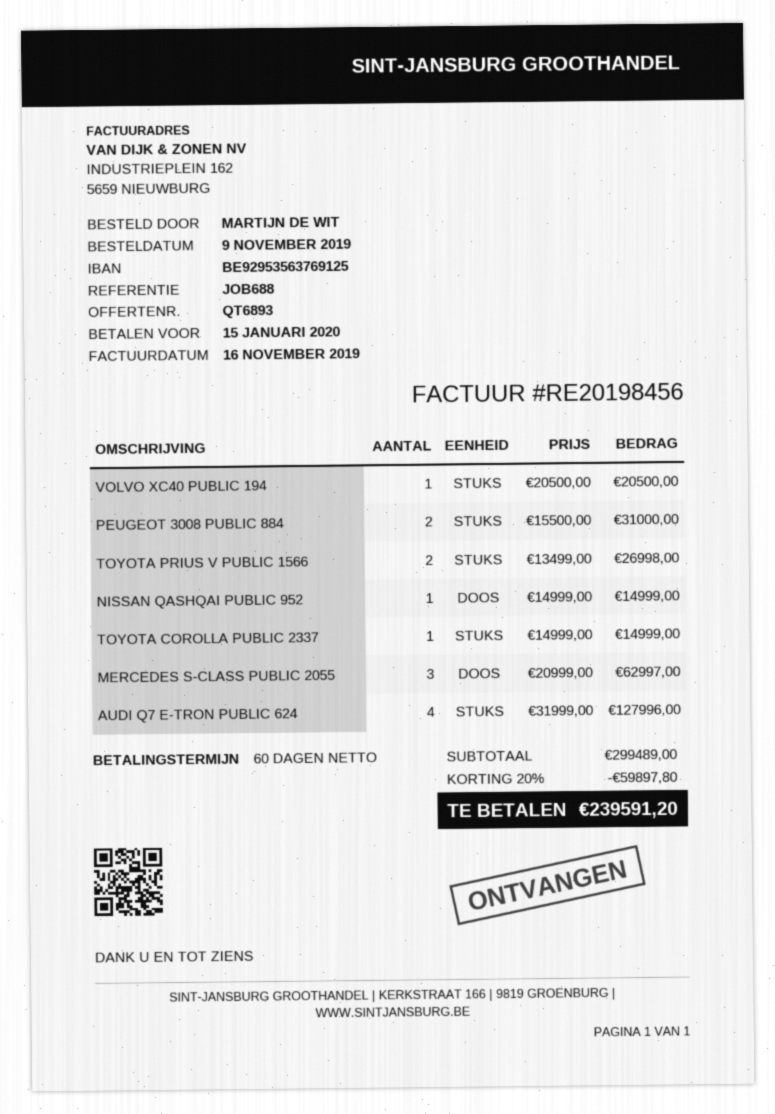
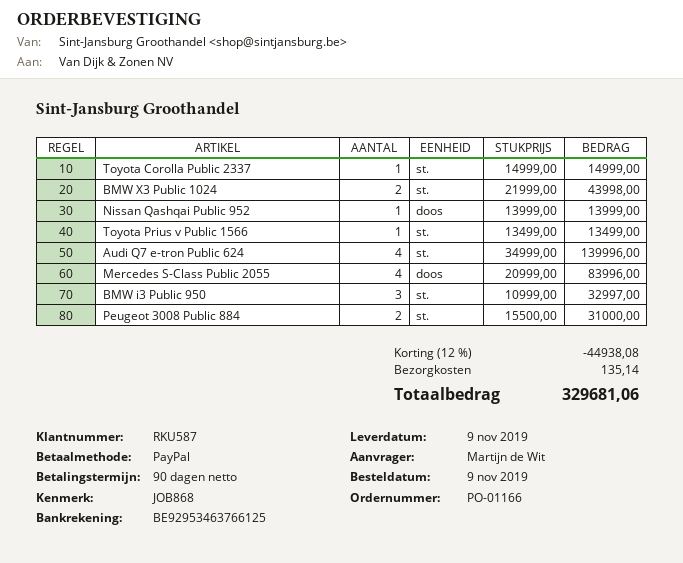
payment terms: 60 days -> 90 days
reference: JOB688 -> JOB868
bank account: BE92953563769125 -> BE92953463766125
VOLVO XC40 PUBLIC 194: 1 x 20500.00 = 20500.00 -> none
TOYOTA PRIUS V PUBLIC 1566: 2 x 13499.00 = 26998.00 -> 1 x 13499.00 = 13499.00
NISSAN QASHQAI PUBLIC 952: 1 x 14999.00 = 14999.00 -> 1 x 13999.00 = 13999.00
MERCEDES S-CLASS PUBLIC 2055: 3 x 20999.00 = 62997.00 -> 4 x 20999.00 = 83996.00
AUDI Q7 E-TRON PUBLIC 624: 4 x 31999.00 = 127996.00 -> 4 x 34999.00 = 139996.00
BMW X3 Public 1024: none -> 2 x 21999.00 = 43998.00
BMW i3 Public 950: none -> 3 x 10999.00 = 32997.00
discount: 20% = 59897.80 -> 12% = 44938.08
shipping: none -> 135.14
total: 239591.20 -> 329681.06

